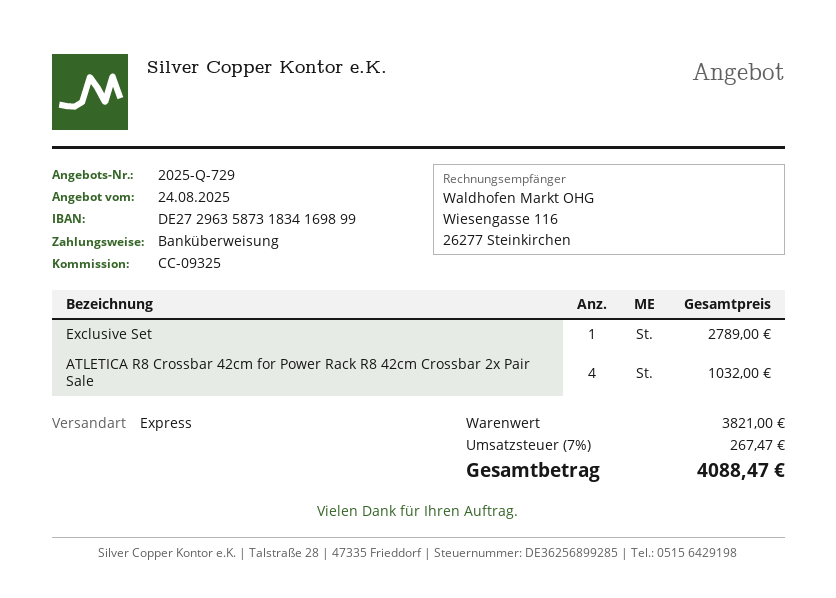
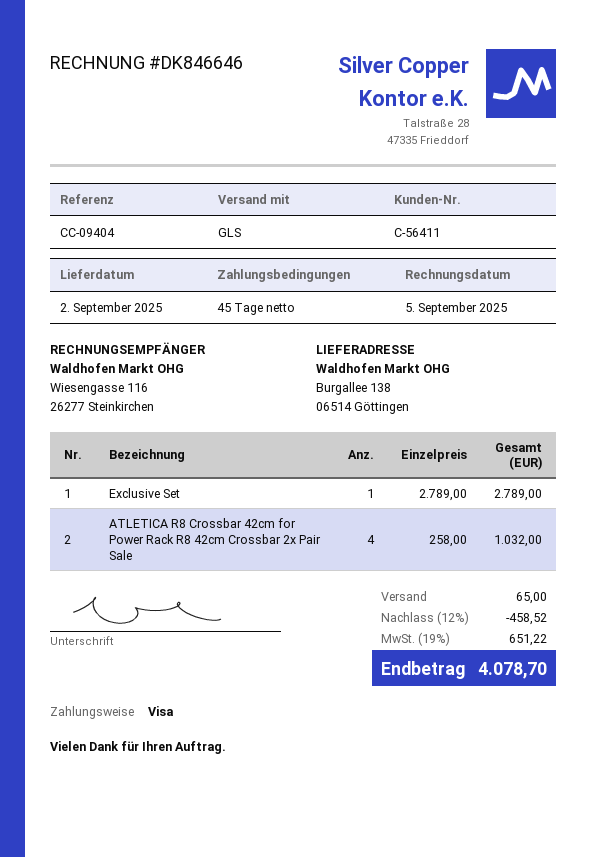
reference: CC-09325 -> CC-09404
payment method: bank transfer -> Visa
shipping method: express -> GLS
discount: none -> 12% = 458.52
shipping: none -> 65.00
tax: 7% = 267.47 -> 19% = 651.22
total: 4088.47 -> 4078.70

